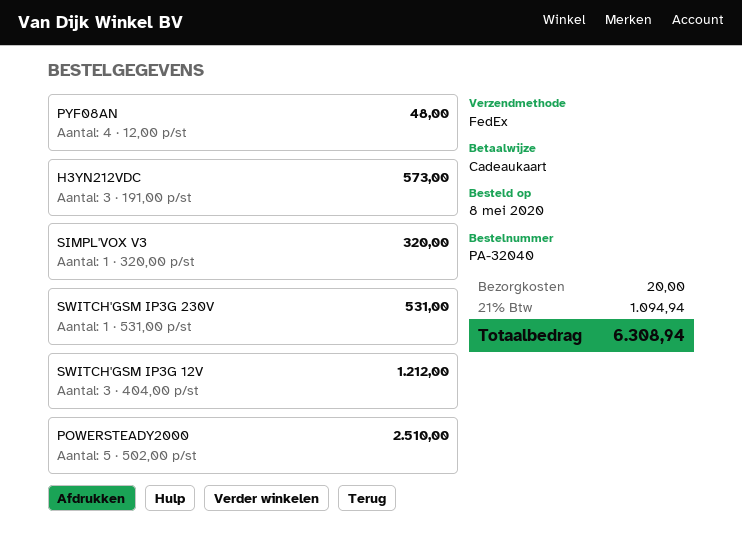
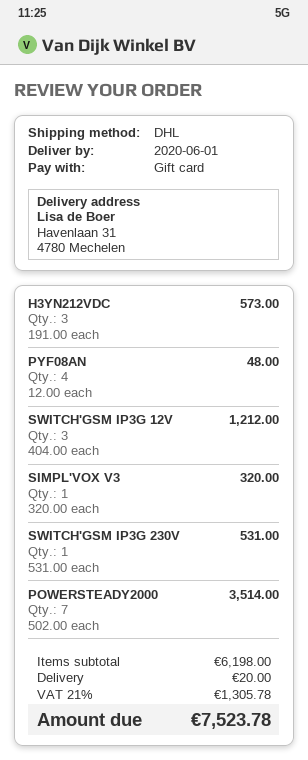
shipping method: FedEx -> DHL
POWERSTEADY2000: 5 x 502.00 = 2510.00 -> 7 x 502.00 = 3514.00
tax: 21% = 1094.94 -> 21% = 1305.78
total: 6308.94 -> 7523.78

